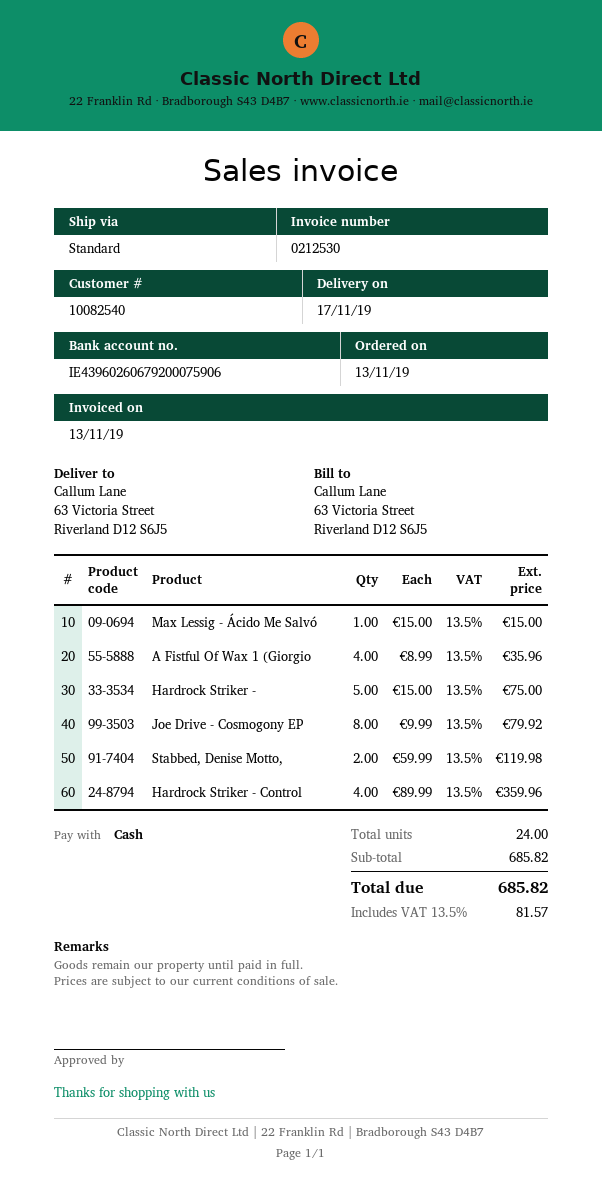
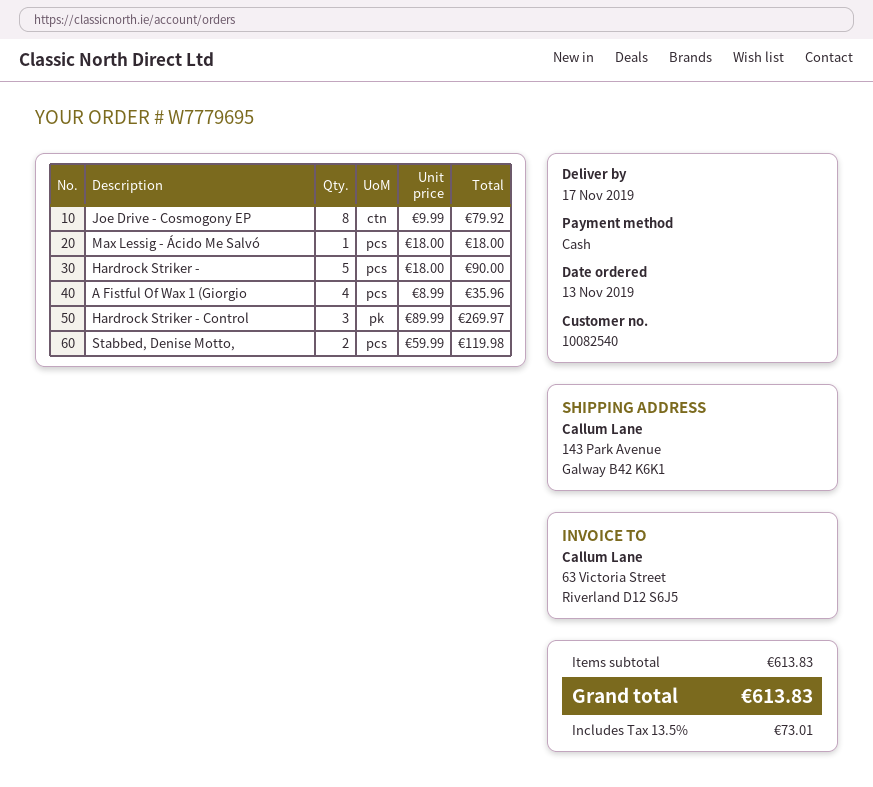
ship to: 63 Victoria Street, Riverland D12 S6J5 -> 143 Park Avenue, Galway B42 K6K1
Max Lessig - Ácido Me Salvó: 1 x 15.00 = 15.00 -> 1 x 18.00 = 18.00
Hardrock Striker -: 5 x 15.00 = 75.00 -> 5 x 18.00 = 90.00
Hardrock Striker - Control: 4 x 89.99 = 359.96 -> 3 x 89.99 = 269.97
subtotal: 685.82 -> 613.83
tax: 13.5% = 81.57 -> 13.5% = 73.01
total: 685.82 -> 613.83

